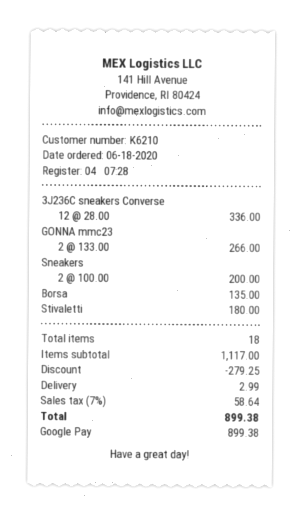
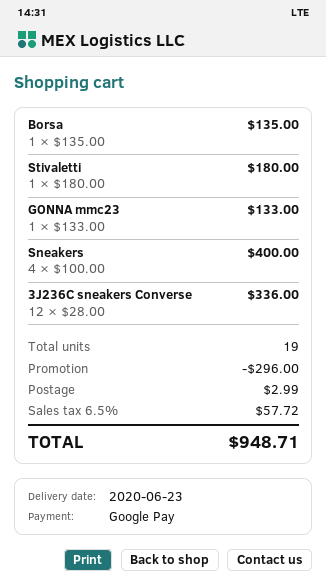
GONNA mmc23: 2 x 133.00 = 266.00 -> 1 x 133.00 = 133.00
Sneakers: 2 x 100.00 = 200.00 -> 4 x 100.00 = 400.00
total quantity: 18 -> 19
discount: 279.25 -> 296.00
tax: 7% = 58.64 -> 6.5% = 57.72
total: 899.38 -> 948.71

